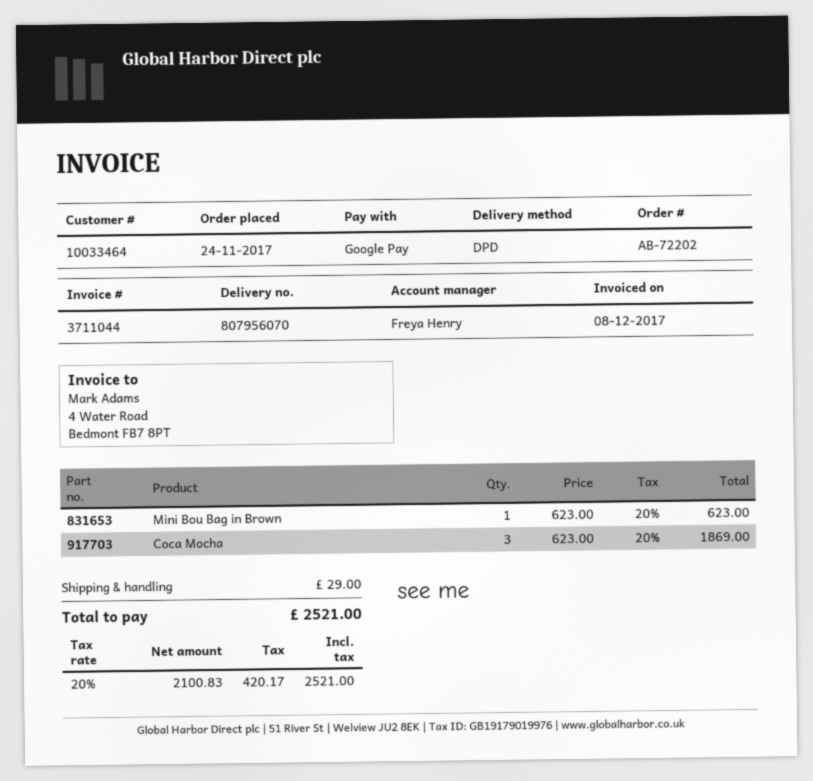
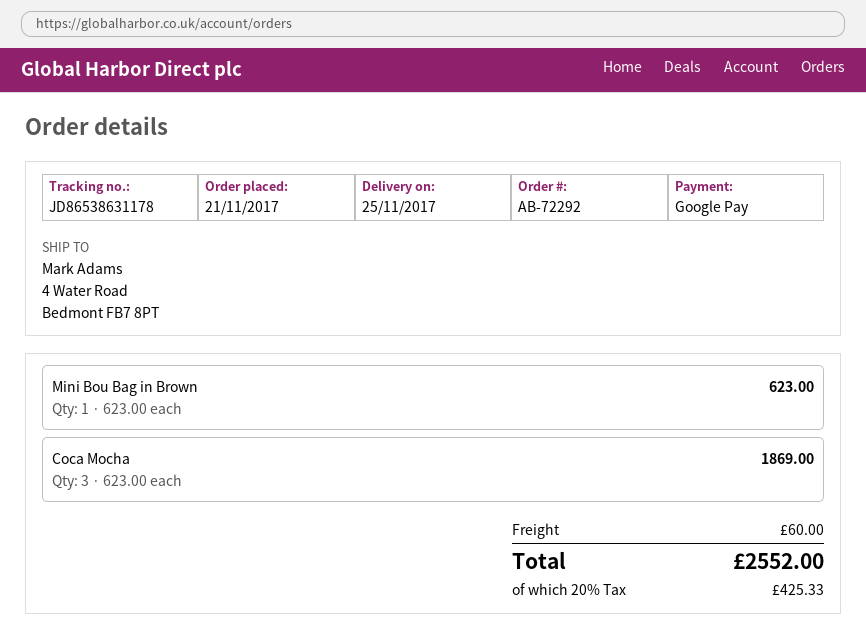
order number: AB-72202 -> AB-72292
order date: 2017-11-24 -> 2017-11-21
shipping: 29.00 -> 60.00
tax: 20% = 420.17 -> 20% = 425.33
total: 2521.00 -> 2552.00

